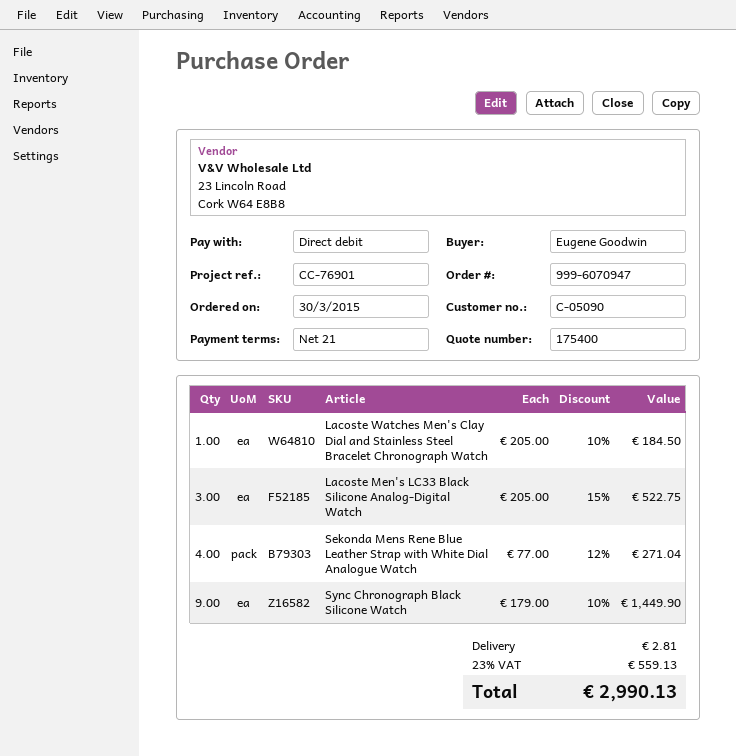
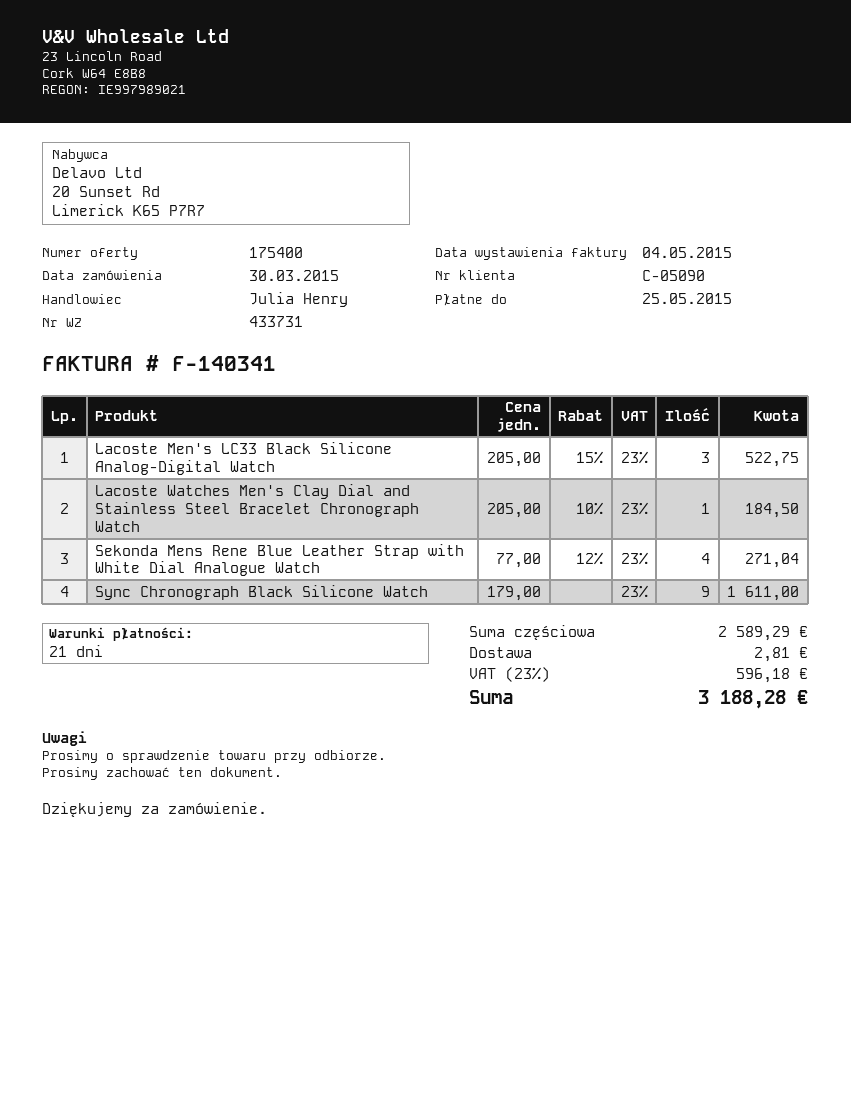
Sync Chronograph Black Silicone Watch: 9 x 179.00 - 10% = 1449.90 -> 9 x 179.00 = 1611.00
tax: 23% = 559.13 -> 23% = 596.18
total: 2990.13 -> 3188.28

